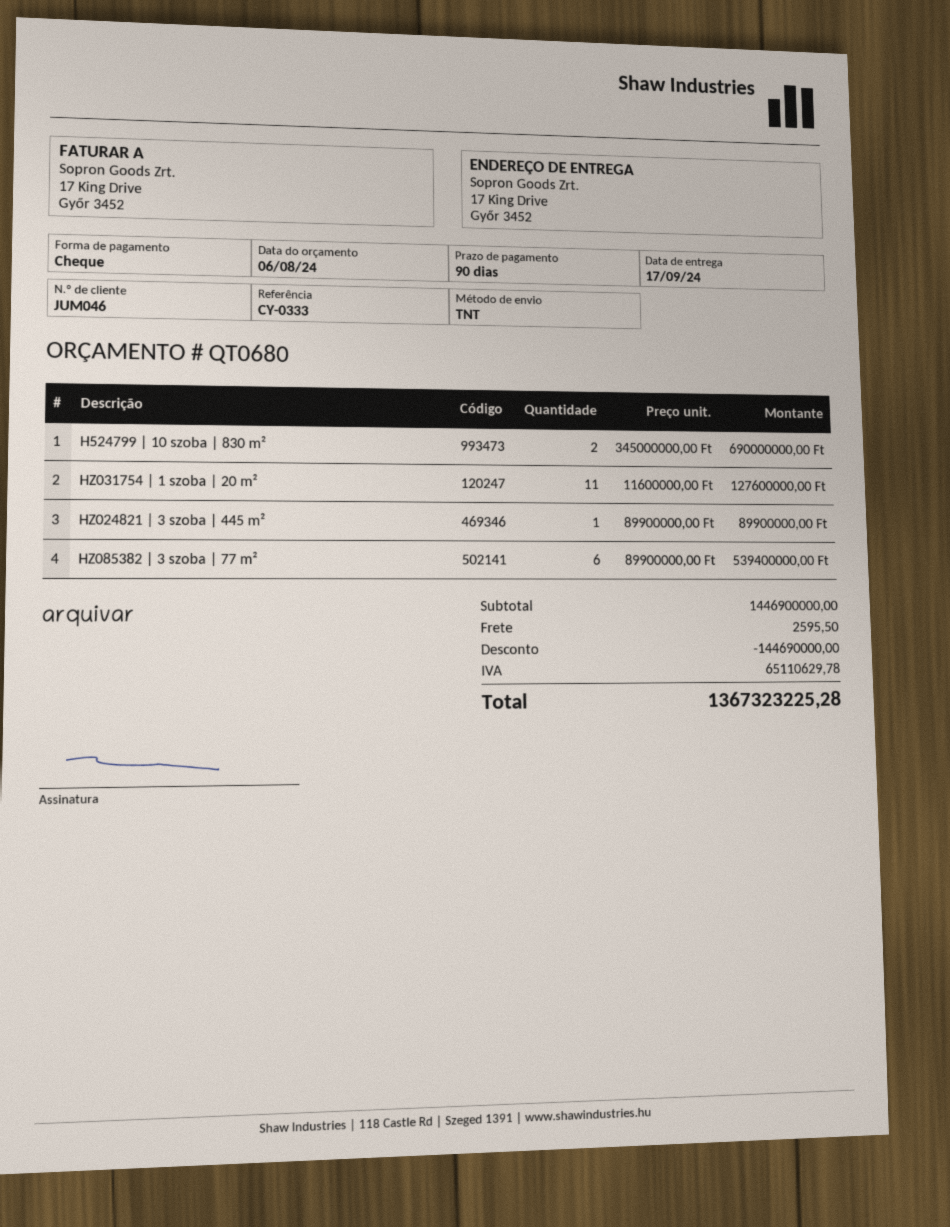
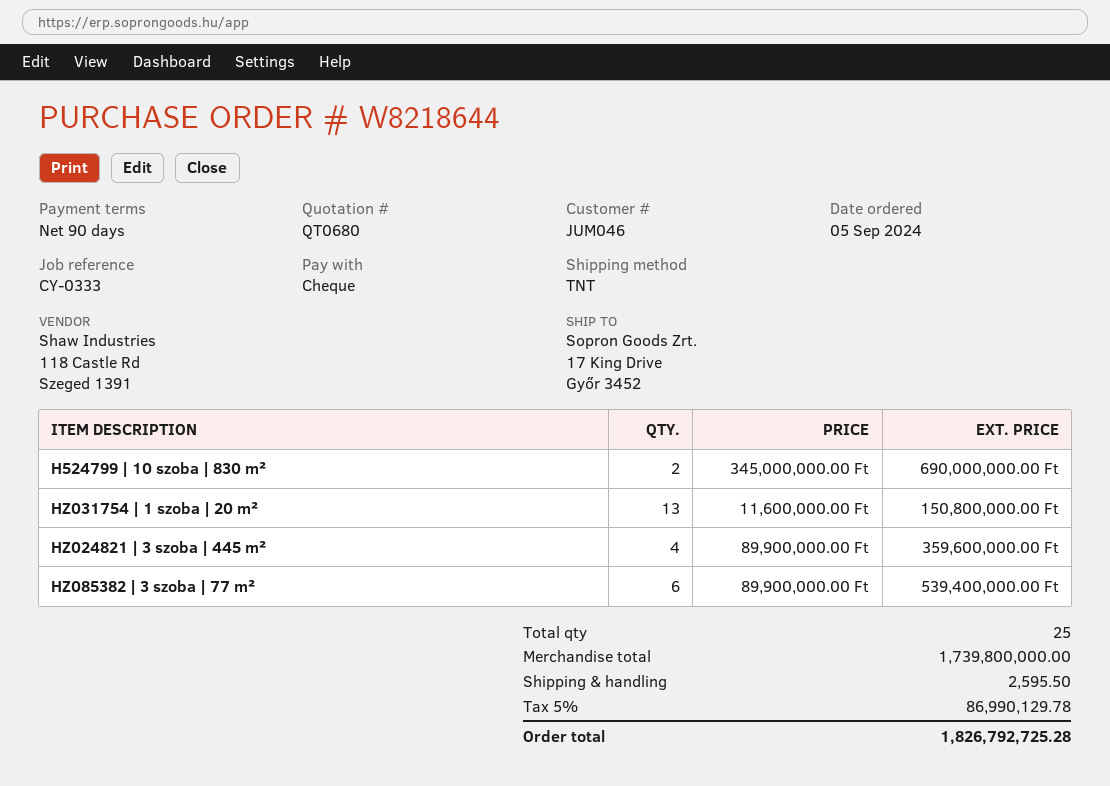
HZ031754 | 1 szoba | 20 m²: 11 x 11600000.00 = 127600000.00 -> 13 x 11600000.00 = 150800000.00
HZ024821 | 3 szoba | 445 m²: 1 x 89900000.00 = 89900000.00 -> 4 x 89900000.00 = 359600000.00
subtotal: 1446900000.00 -> 1739800000.00
discount: 144690000.00 -> none
tax: 65110629.78 -> 86990129.78
total: 1367323225.28 -> 1826792725.28

